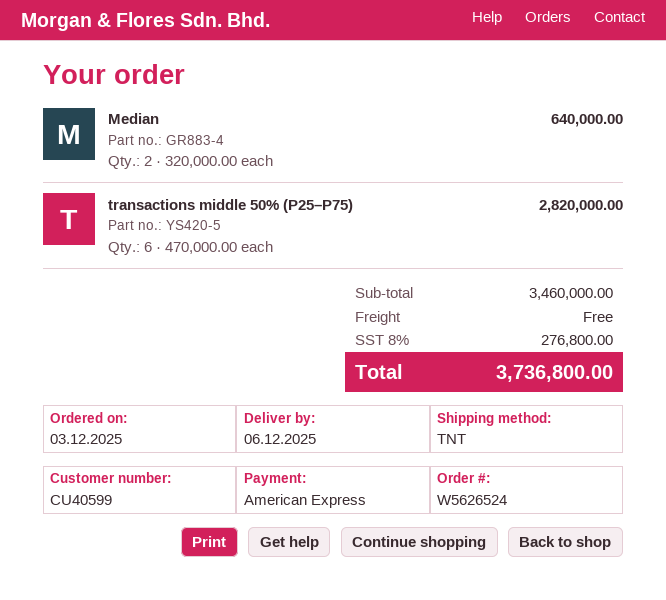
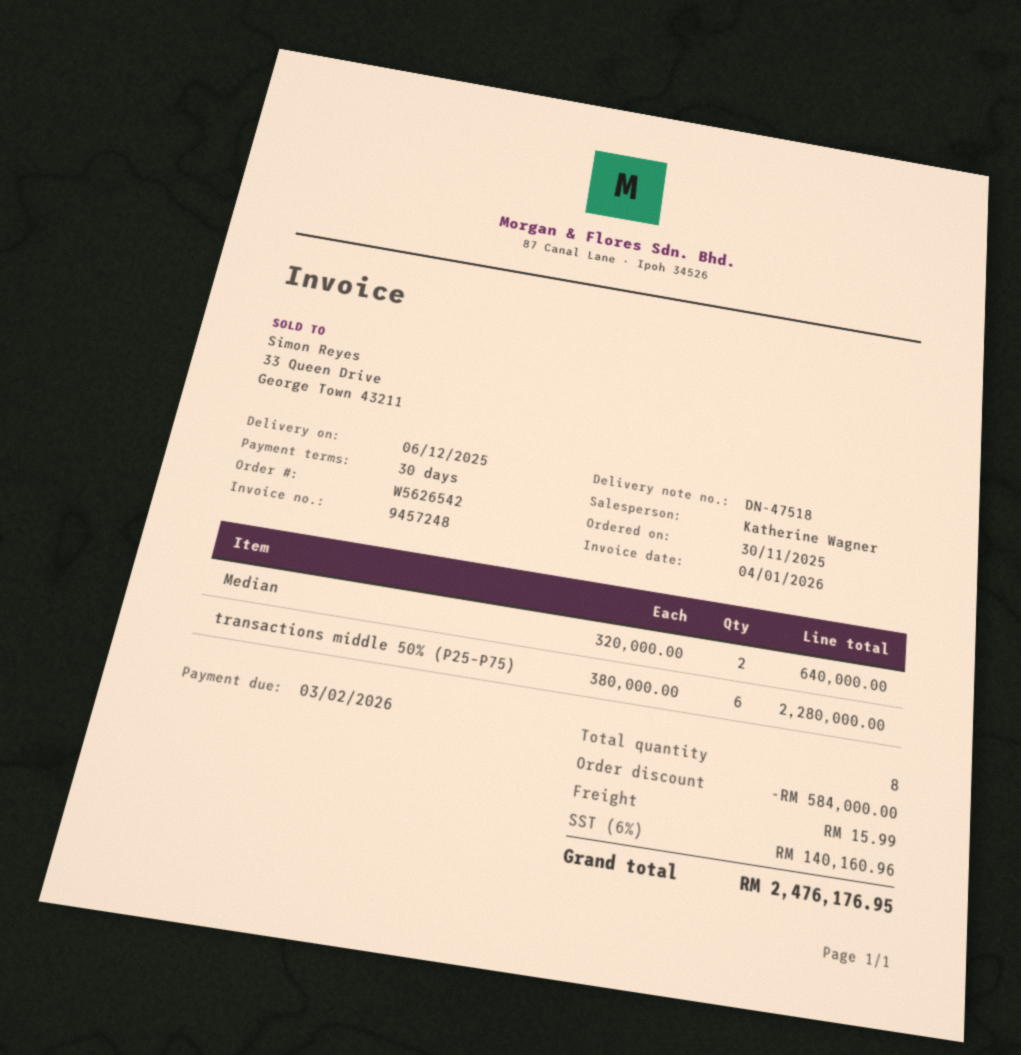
order number: W5626524 -> W5626542
order date: 2025-12-03 -> 2025-11-30
transactions middle 50% (P25–P75): 6 x 470000.00 = 2820000.00 -> 6 x 380000.00 = 2280000.00
discount: none -> 584000.00
shipping: 0.00 -> 15.99
tax: 8% = 276800.00 -> 6% = 140160.96
total: 3736800.00 -> 2476176.95

